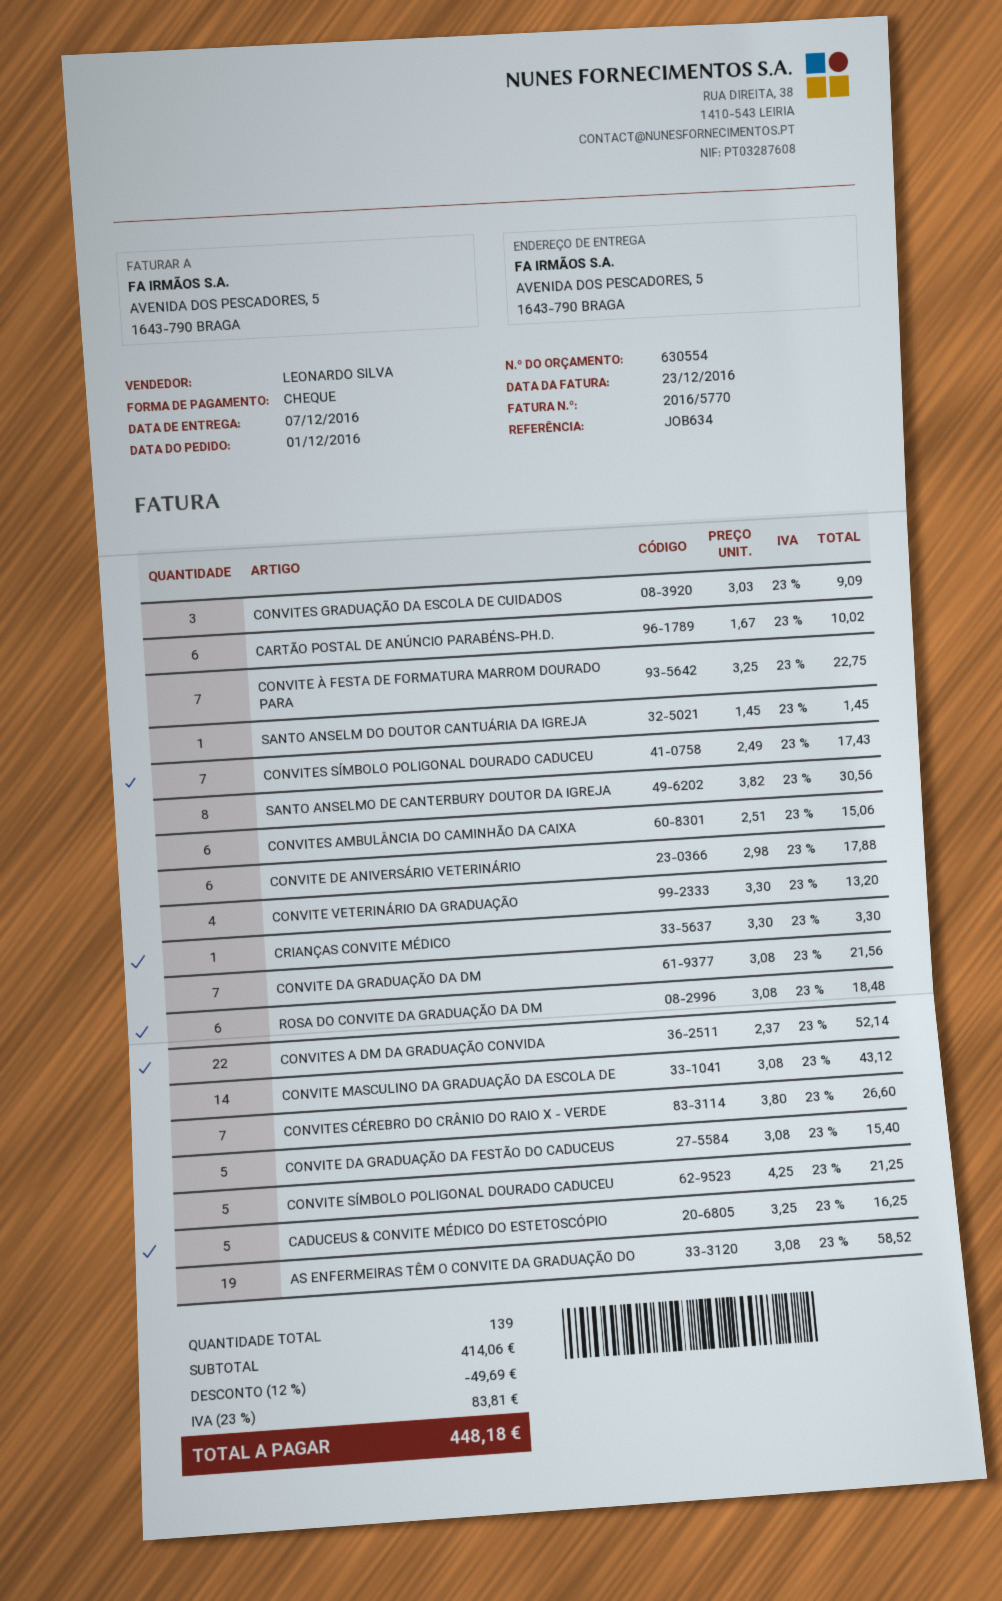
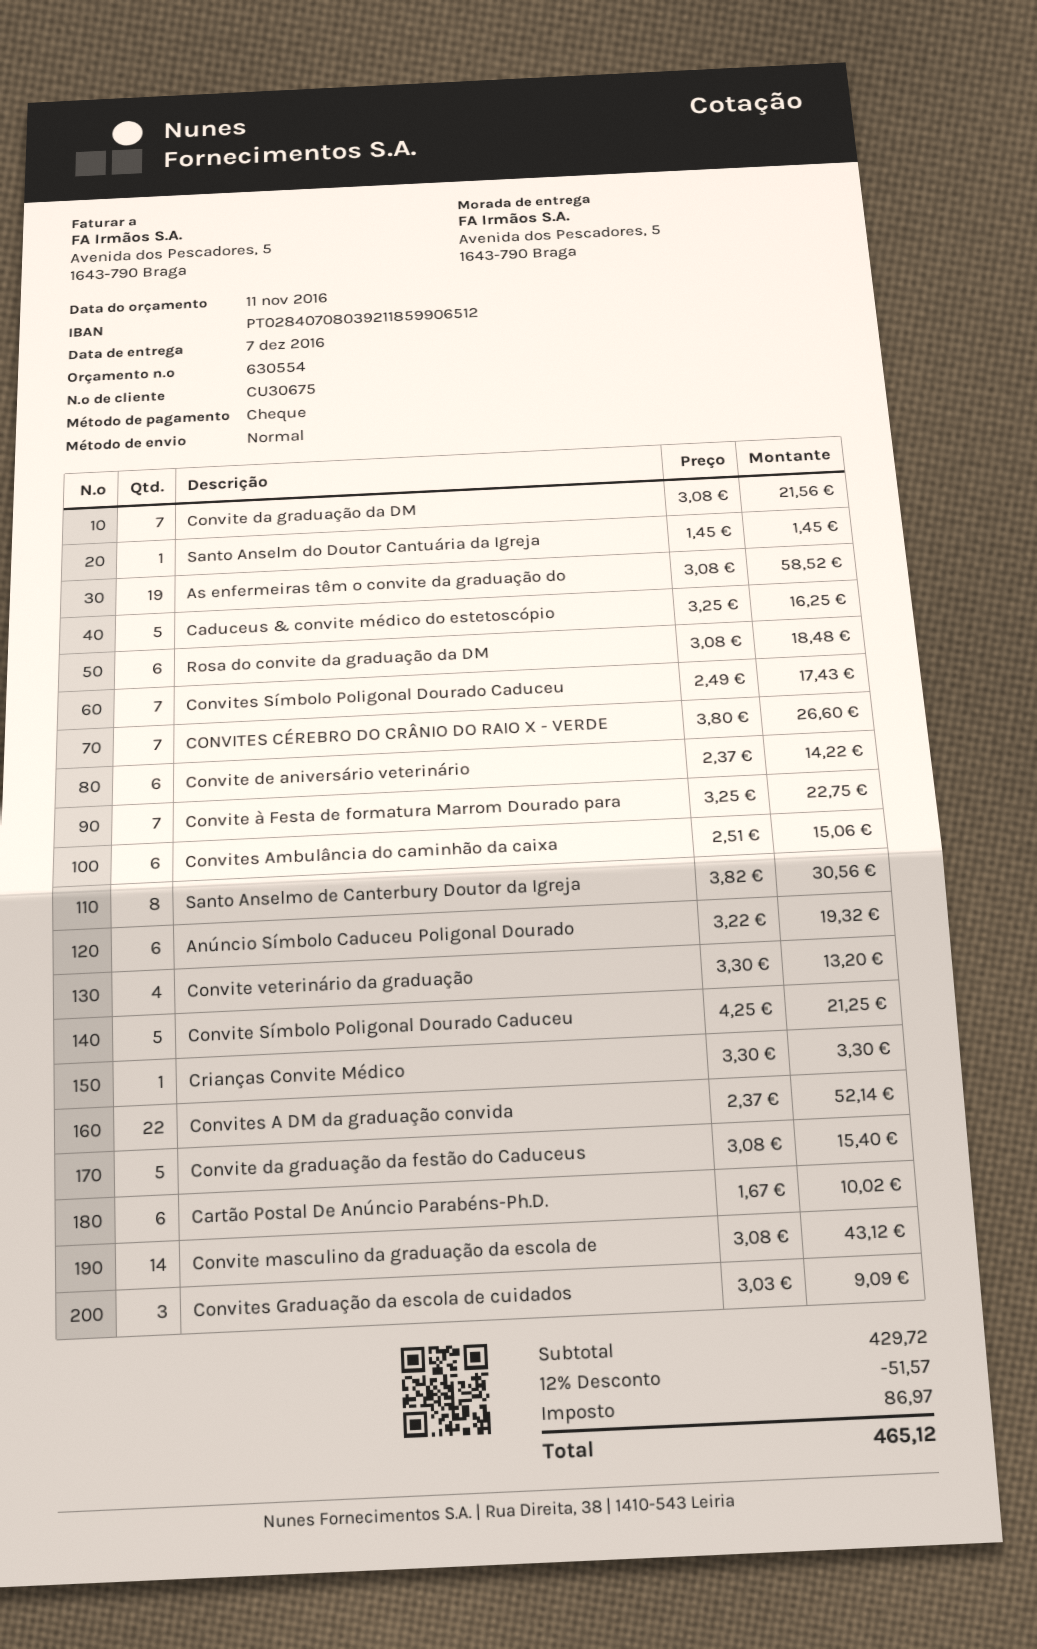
CONVITE DE ANIVERSÁRIO VETERINÁRIO: 6 x 2.98 = 17.88 -> 6 x 2.37 = 14.22
Anúncio Símbolo Caduceu Poligonal Dourado: none -> 6 x 3.22 = 19.32
subtotal: 414.06 -> 429.72
discount: 12% = 49.69 -> 12% = 51.57
tax: 83.81 -> 86.97
total: 448.18 -> 465.12

